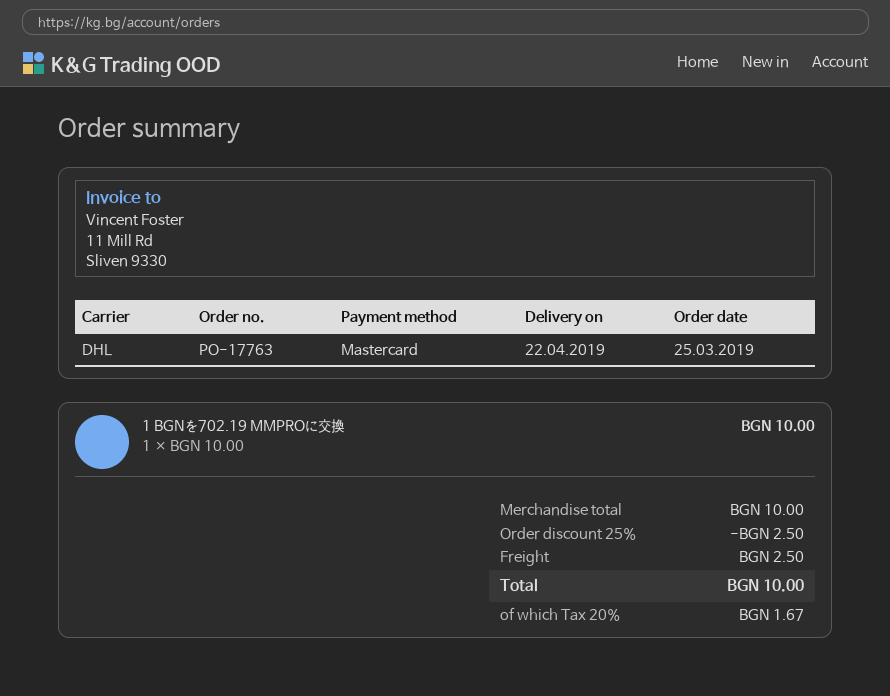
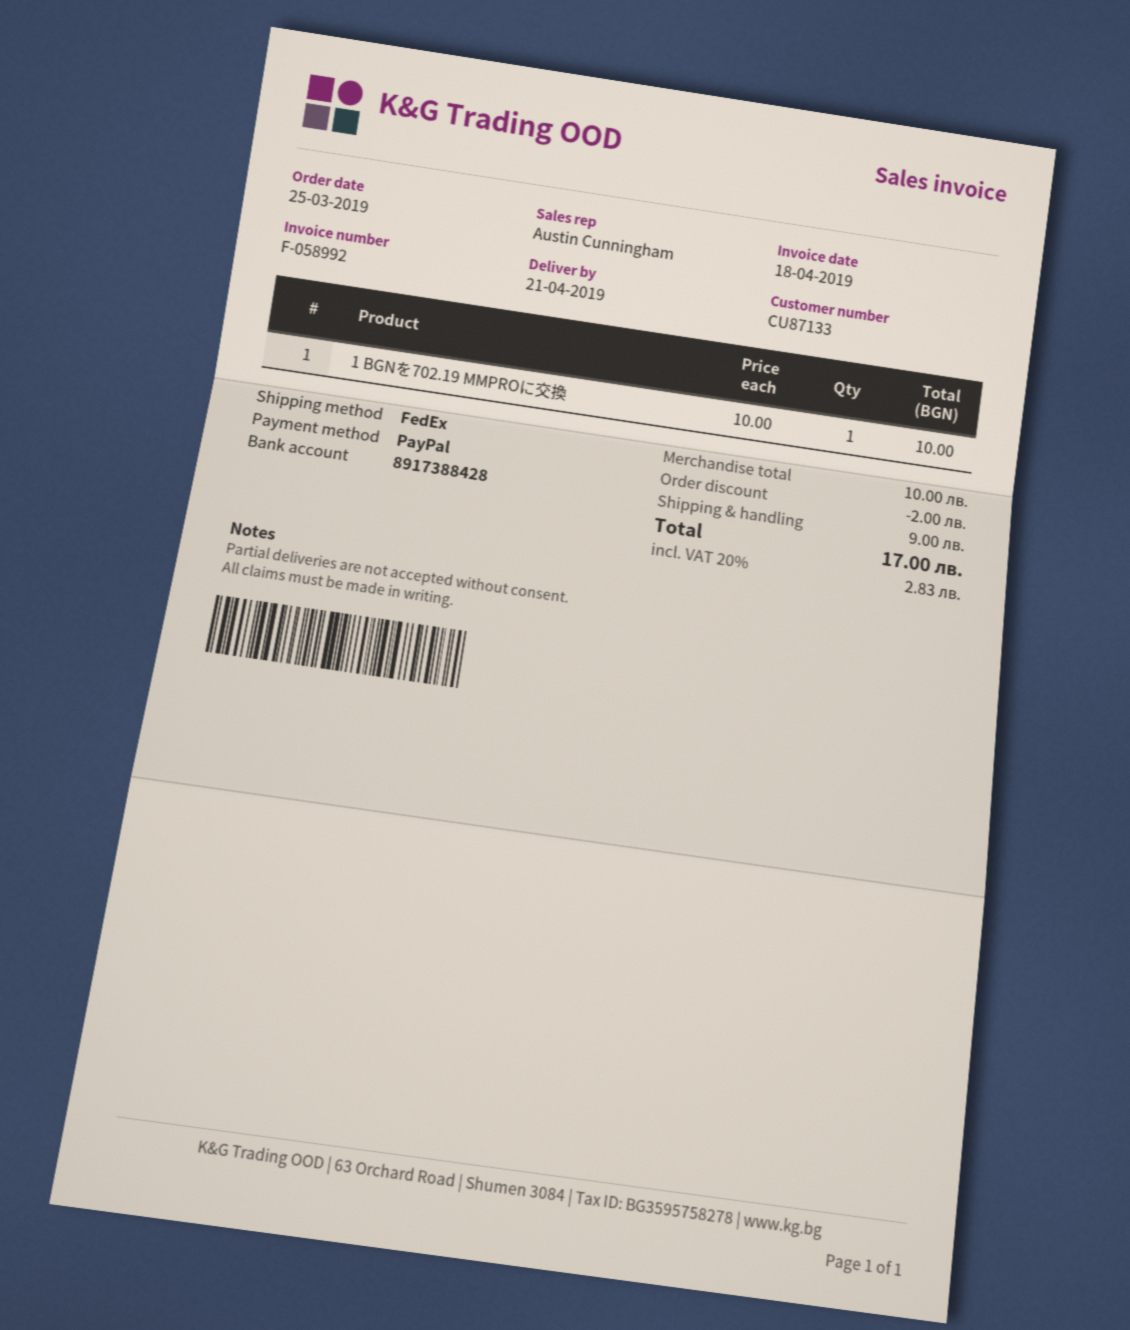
delivery date: 2019-04-22 -> 2019-04-21
payment method: Mastercard -> PayPal
shipping method: DHL -> FedEx
discount: 2.50 -> 2.00
shipping: 2.50 -> 9.00
tax: 20% = 1.67 -> 20% = 2.83
total: 10.00 -> 17.00

